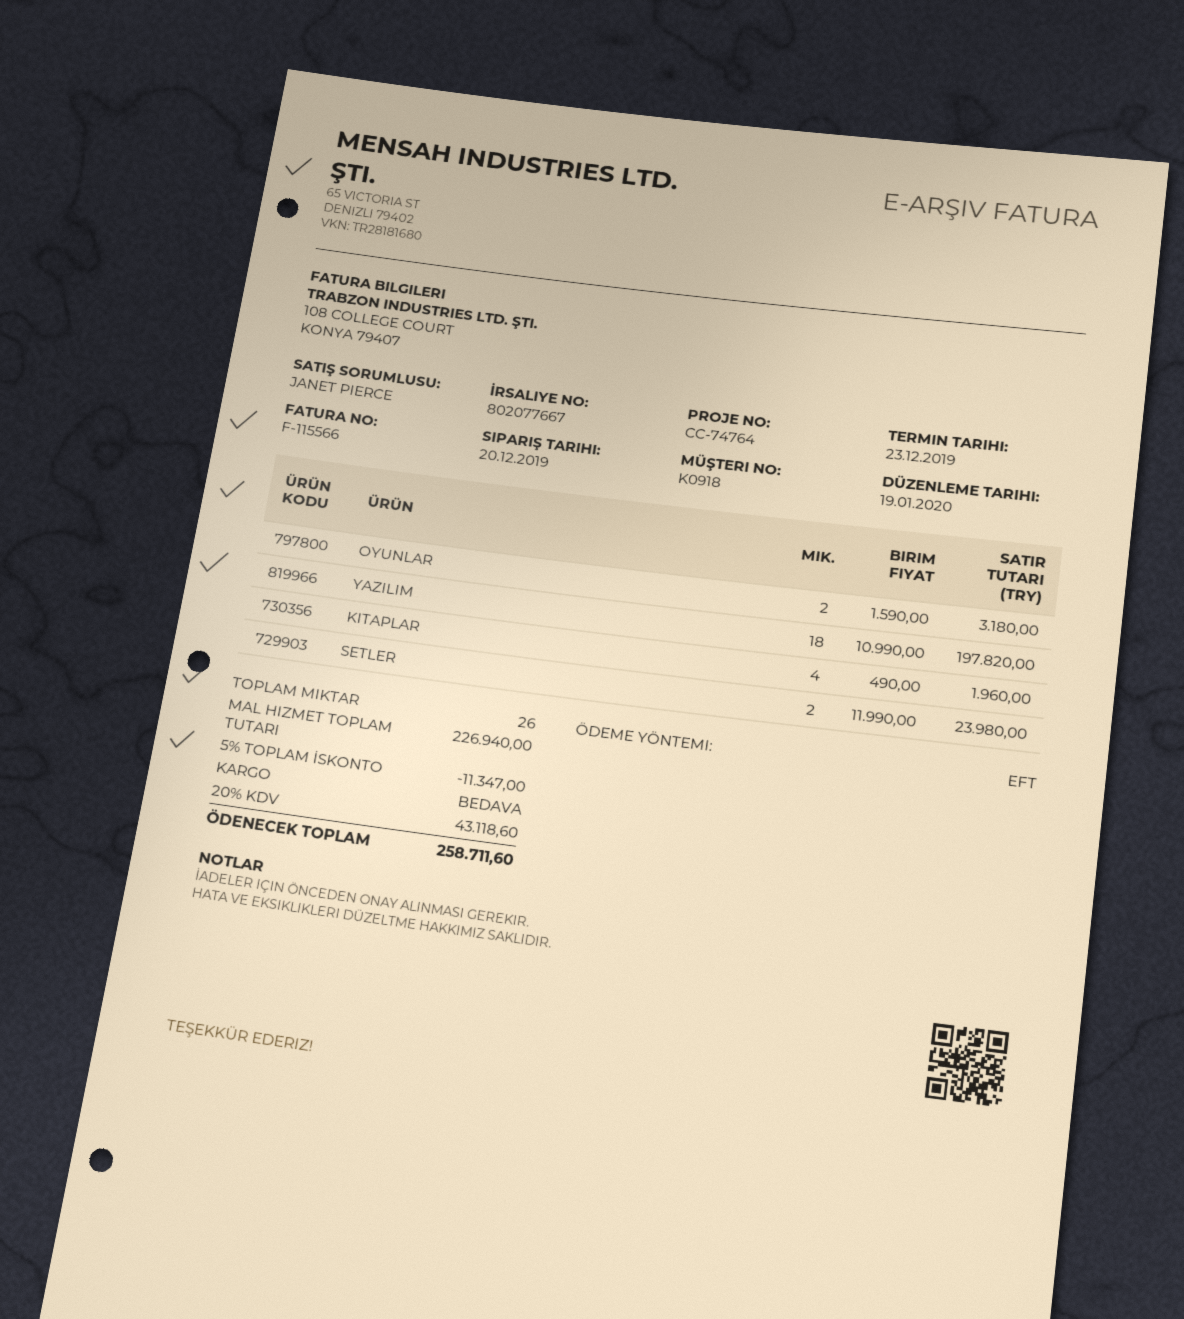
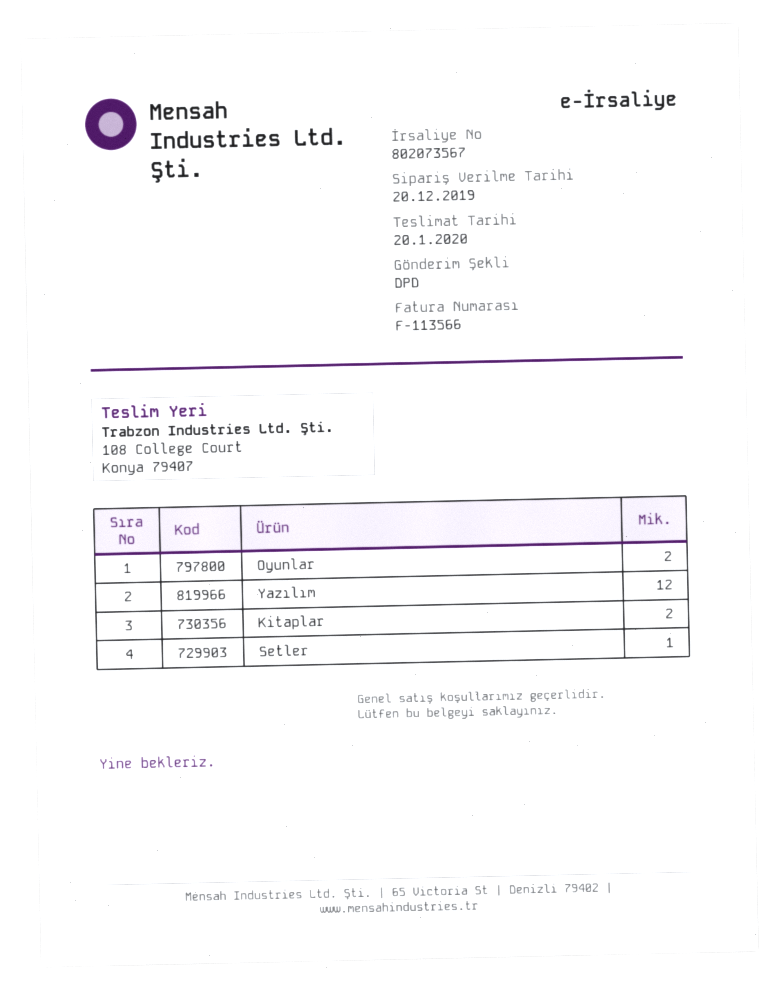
delivery note number: 802077667 -> 802073567
delivery date: 2019-12-23 -> 2020-01-20
invoice number: F-115566 -> F-113566
YAZILIM: 18 -> 12
KITAPLAR: 4 -> 2
SETLER: 2 -> 1

